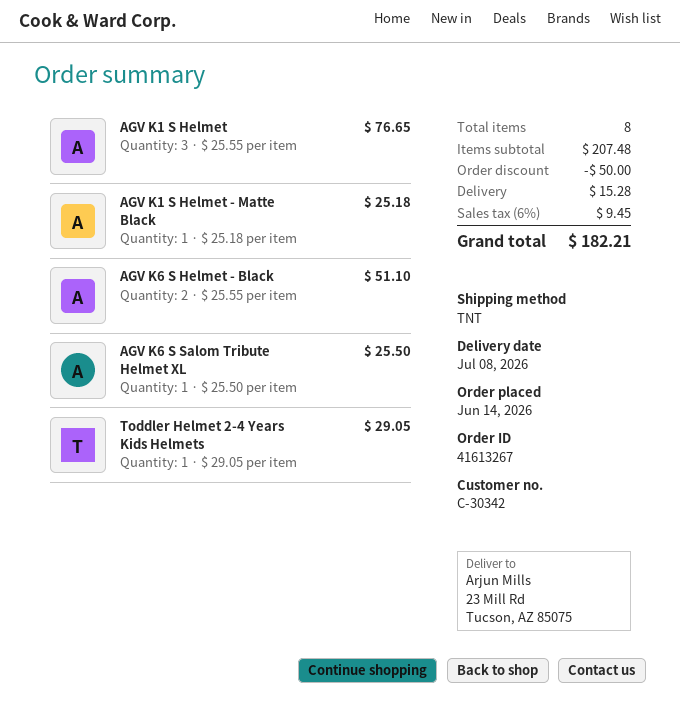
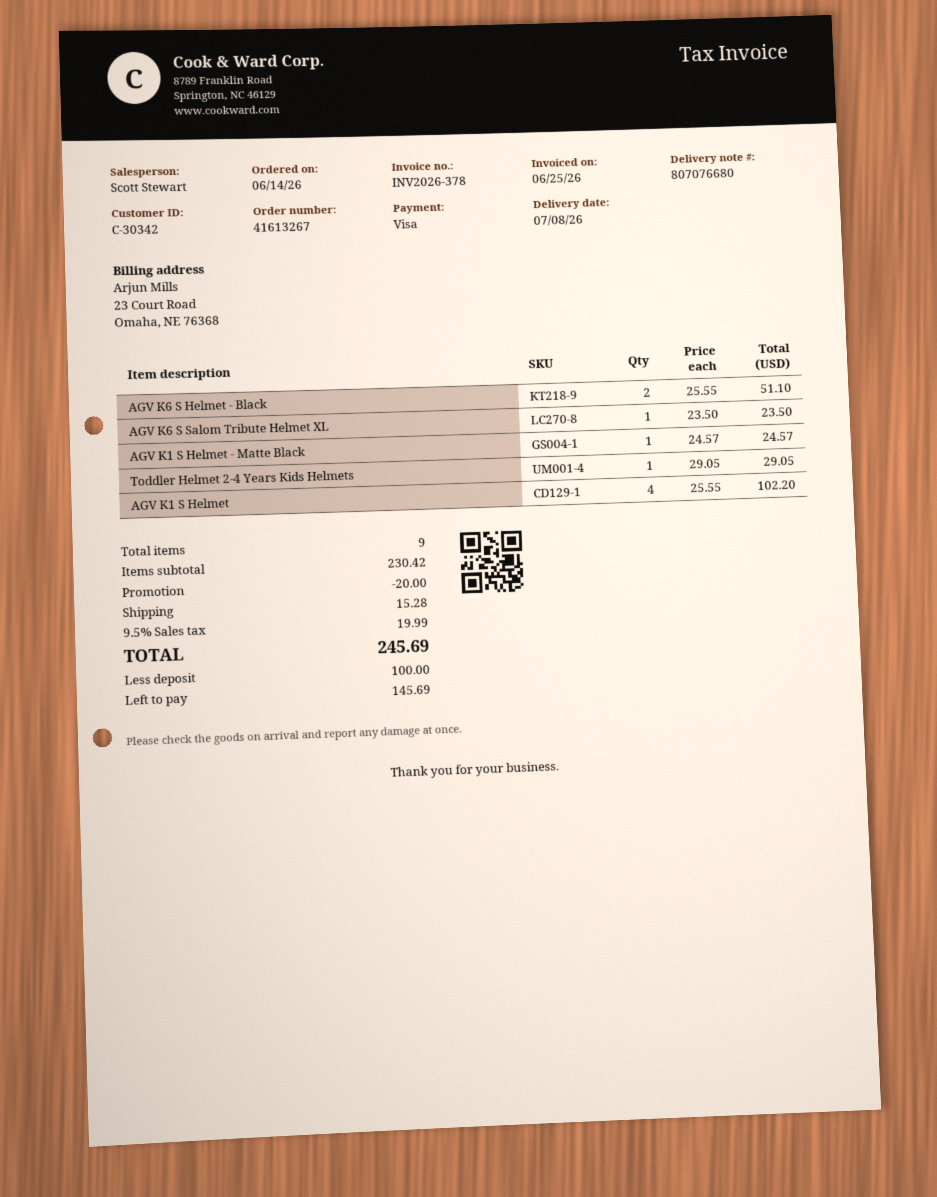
AGV K1 S Helmet: 3 x 25.55 = 76.65 -> 4 x 25.55 = 102.20
AGV K1 S Helmet - Matte Black: 1 x 25.18 = 25.18 -> 1 x 24.57 = 24.57
AGV K6 S Salom Tribute Helmet XL: 1 x 25.50 = 25.50 -> 1 x 23.50 = 23.50
total quantity: 8 -> 9
subtotal: 207.48 -> 230.42
discount: 50.00 -> 20.00
tax: 6% = 9.45 -> 9.5% = 19.99
total: 182.21 -> 245.69

